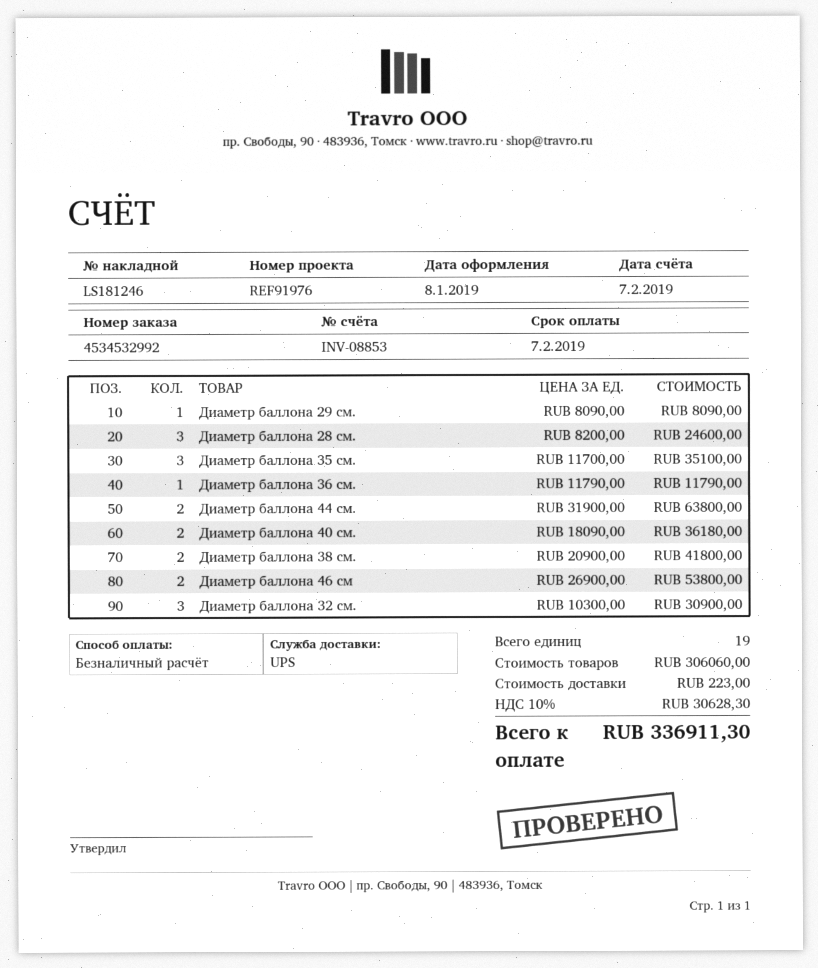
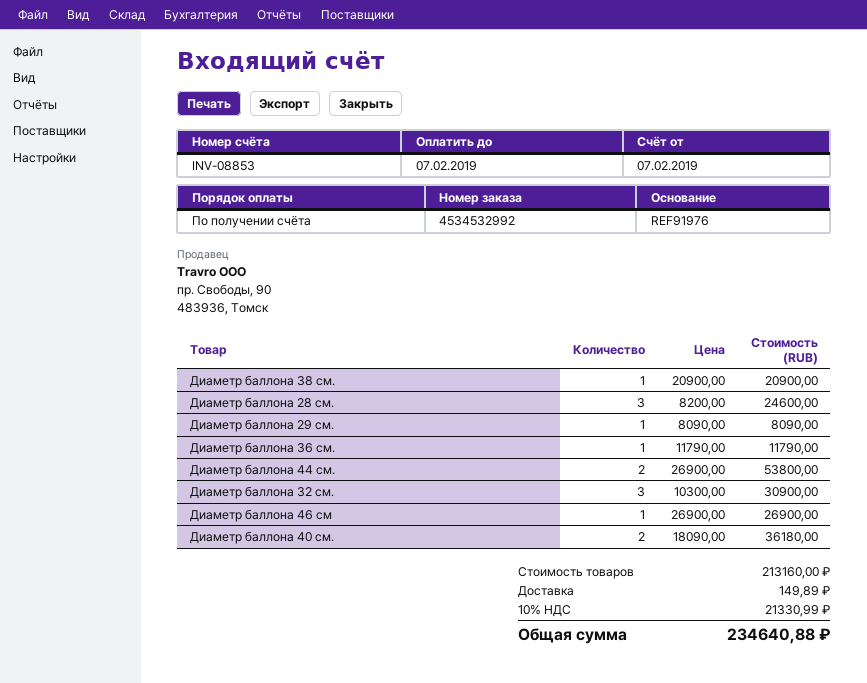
Диаметр баллона 35 см.: 3 x 11700.00 = 35100.00 -> none
Диаметр баллона 44 см.: 2 x 31900.00 = 63800.00 -> 2 x 26900.00 = 53800.00
Диаметр баллона 38 см.: 2 x 20900.00 = 41800.00 -> 1 x 20900.00 = 20900.00
Диаметр баллона 46 см: 2 x 26900.00 = 53800.00 -> 1 x 26900.00 = 26900.00
subtotal: 306060.00 -> 213160.00
shipping: 223.00 -> 149.89
tax: 10% = 30628.30 -> 10% = 21330.99
total: 336911.30 -> 234640.88

